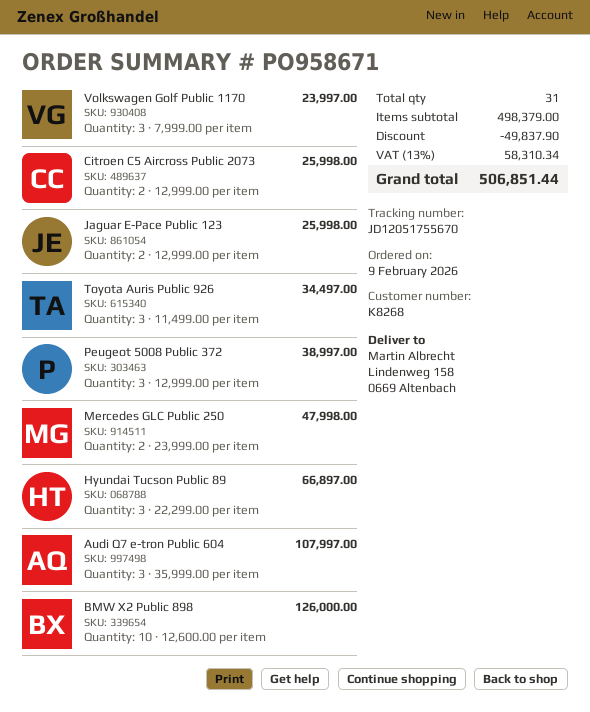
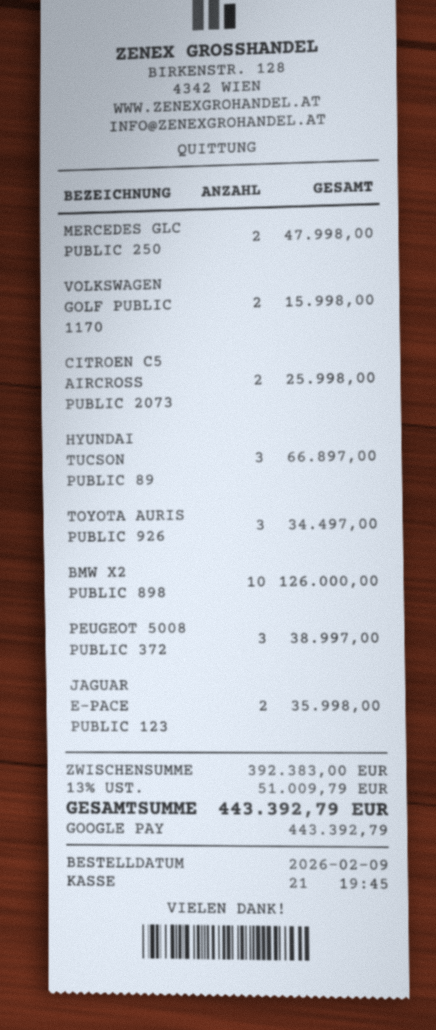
Volkswagen Golf Public 1170: 3 for 23997.00 -> 2 for 15998.00
Jaguar E-Pace Public 123: 2 for 25998.00 -> 2 for 35998.00
Audi Q7 e-tron Public 604: 3 for 107997.00 -> none
subtotal: 498379.00 -> 392383.00
discount: 49837.90 -> none
tax: 13% = 58310.34 -> 13% = 51009.79
total: 506851.44 -> 443392.79

